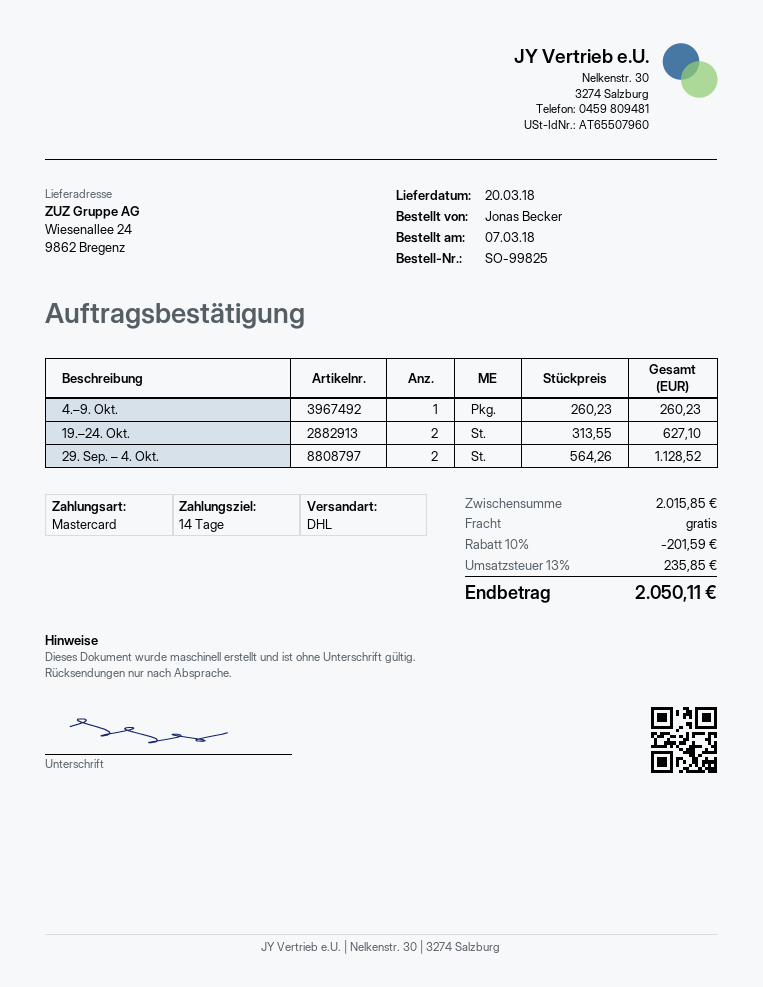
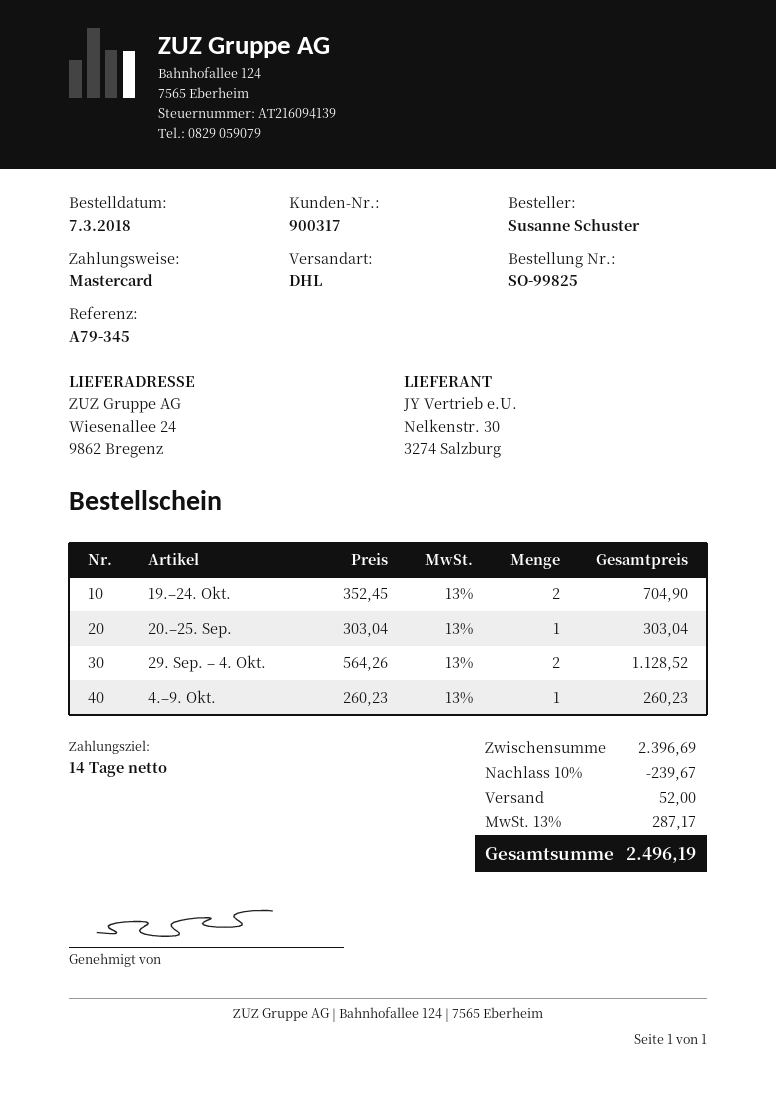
ordered by: Jonas Becker -> Susanne Schuster
19.–24. Okt.: 2 x 313.55 = 627.10 -> 2 x 352.45 = 704.90
20.–25. Sep.: none -> 1 x 303.04 = 303.04
subtotal: 2015.85 -> 2396.69
discount: 10% = 201.59 -> 10% = 239.67
shipping: 0.00 -> 52.00
tax: 13% = 235.85 -> 13% = 287.17
total: 2050.11 -> 2496.19

